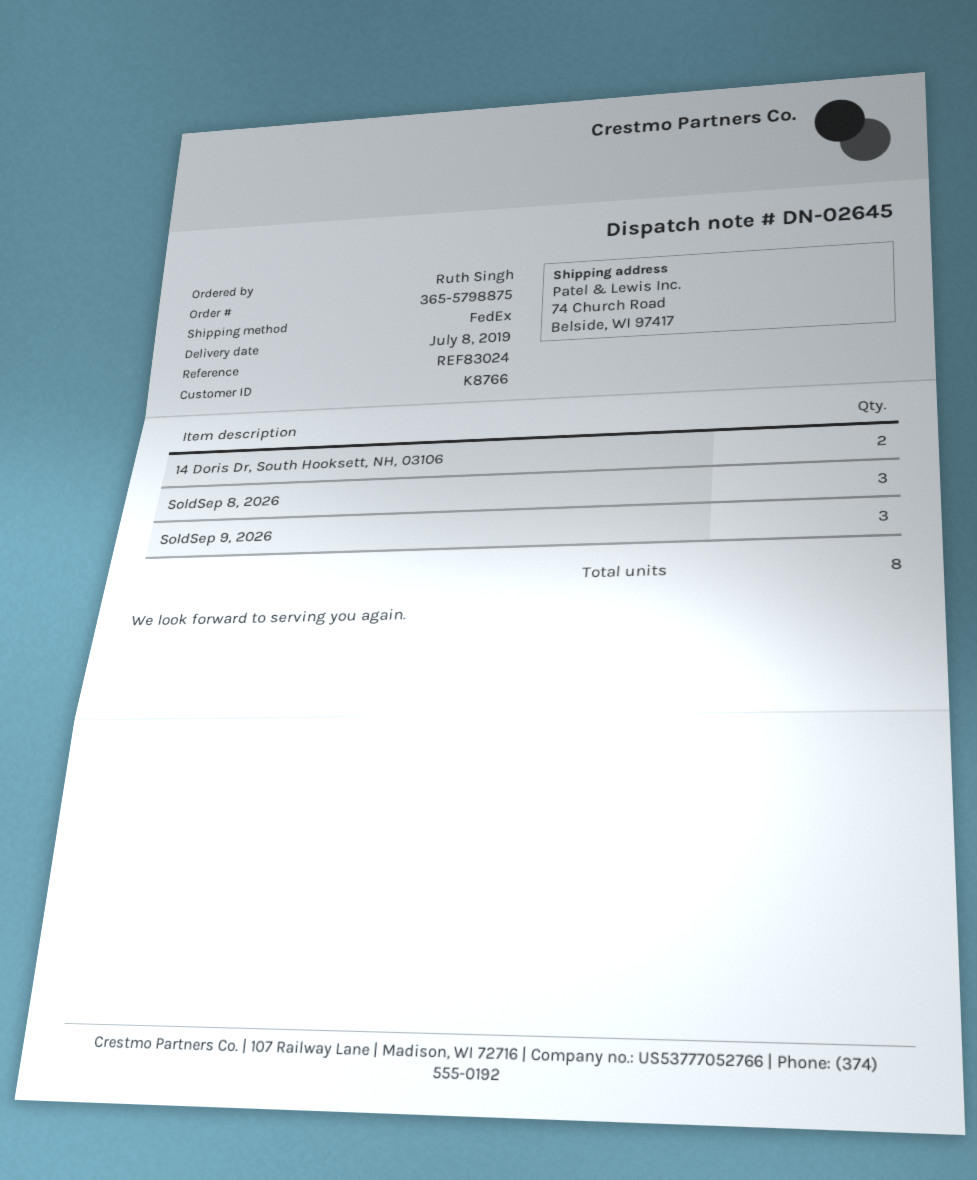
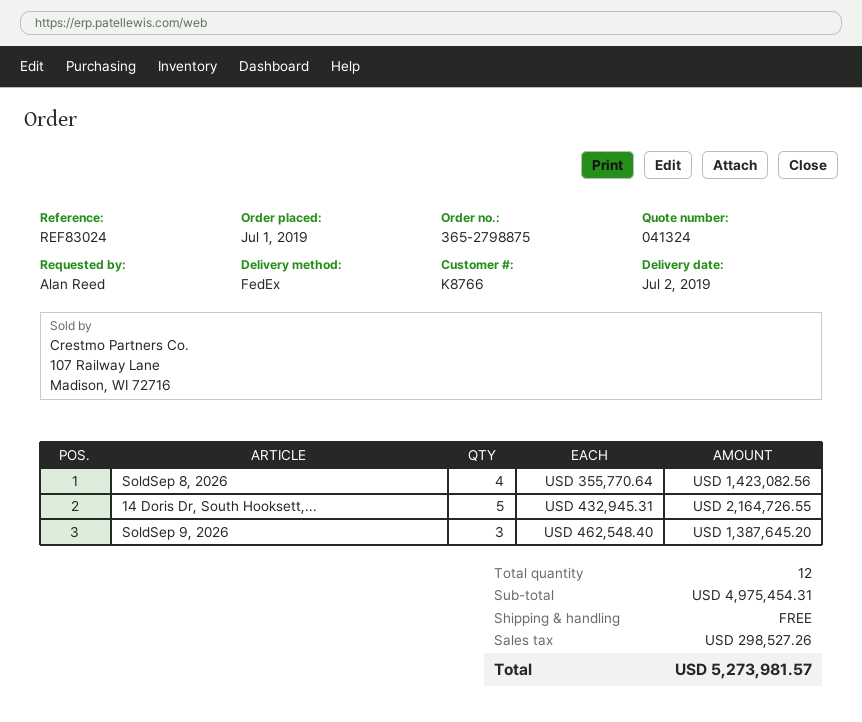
order number: 365-5798875 -> 365-2798875
delivery date: 2019-07-08 -> 2019-07-02
ordered by: Ruth Singh -> Alan Reed
14 Doris Dr, South Hooksett, NH, 03106: 2 -> 5
SoldSep 8, 2026: 3 -> 4
total quantity: 8 -> 12

